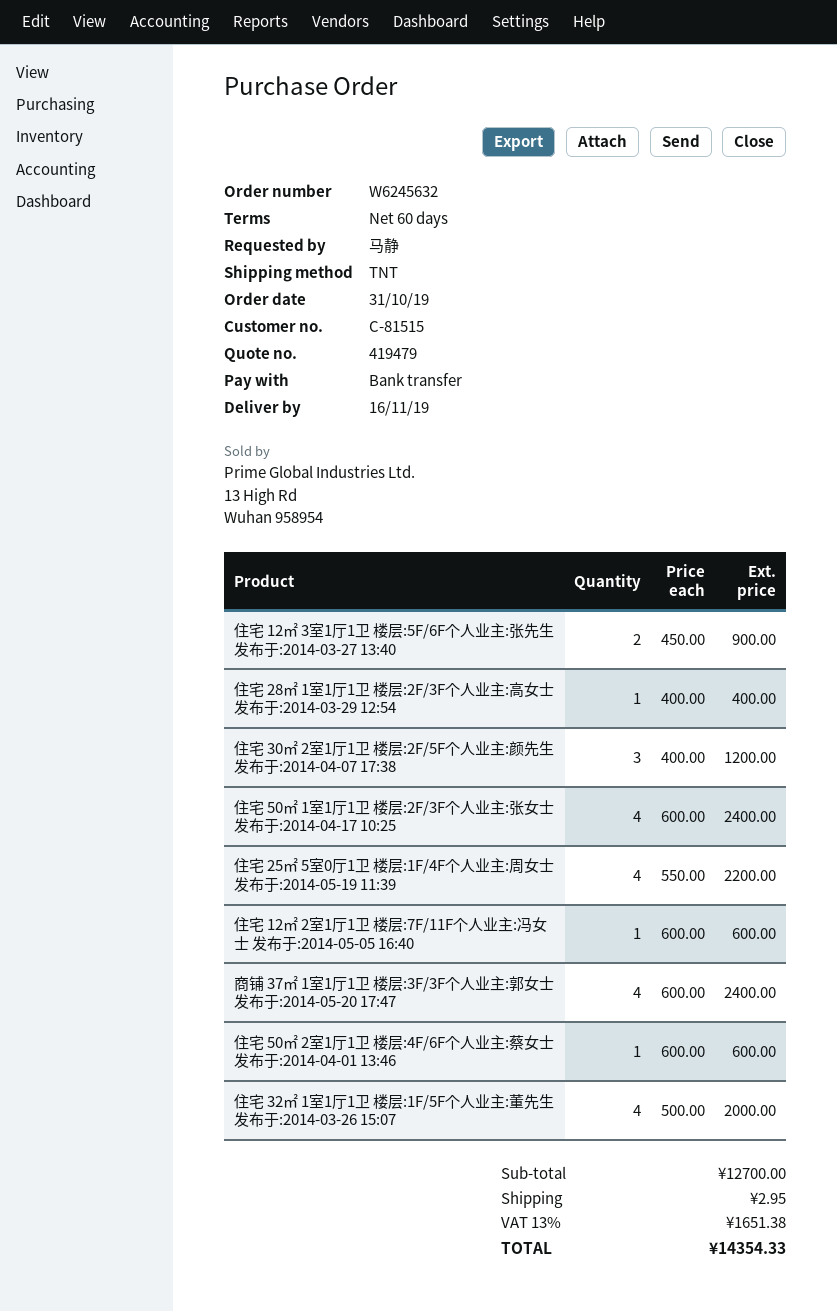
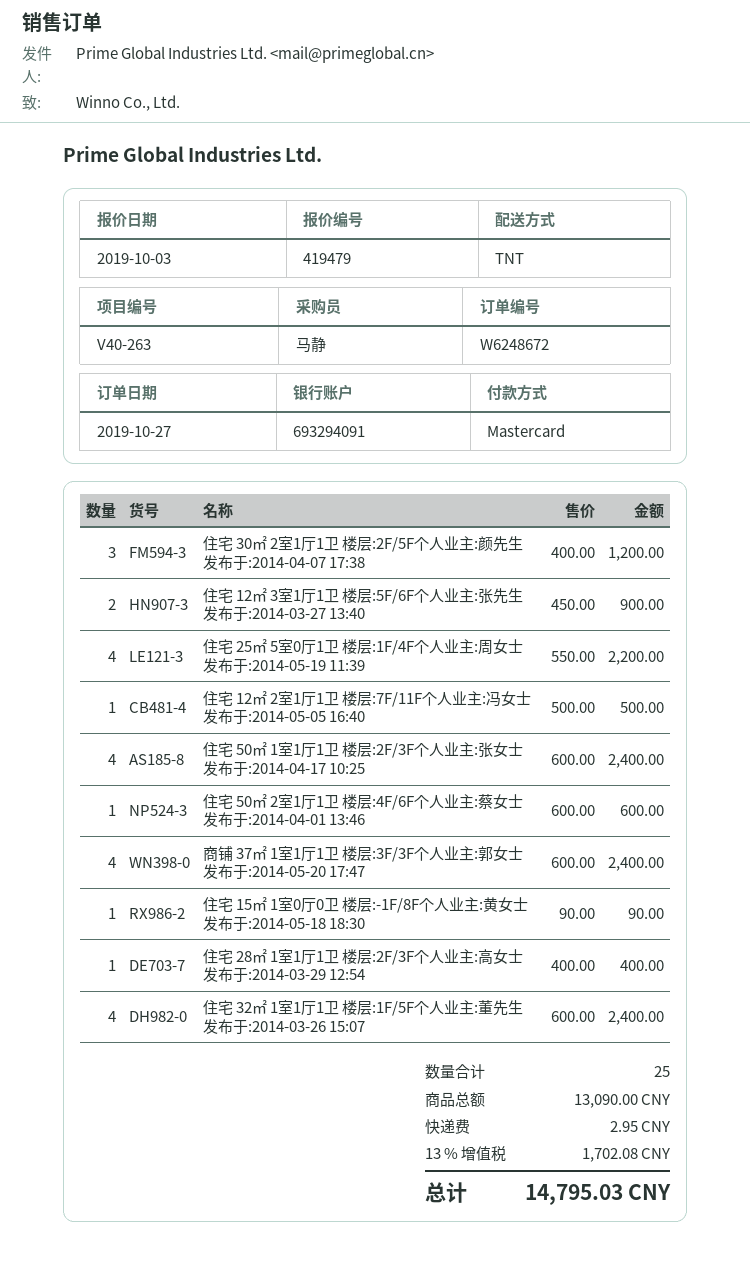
order number: W6245632 -> W6248672
order date: 2019-10-31 -> 2019-10-27
payment method: bank transfer -> Mastercard
住宅 12㎡ 2室1厅1卫 楼层:7F/11F个人业主:冯女士 发布于:2014-05-05 16:40: 1 x 600.00 = 600.00 -> 1 x 500.00 = 500.00
住宅 32㎡ 1室1厅1卫 楼层:1F/5F个人业主:董先生 发布于:2014-03-26 15:07: 4 x 500.00 = 2000.00 -> 4 x 600.00 = 2400.00
住宅 15㎡ 1室0厅0卫 楼层:-1F/8F个人业主:黄女士 发布于:2014-05-18 18:30: none -> 1 x 90.00 = 90.00
subtotal: 12700.00 -> 13090.00
tax: 13% = 1651.38 -> 13% = 1702.08
total: 14354.33 -> 14795.03

